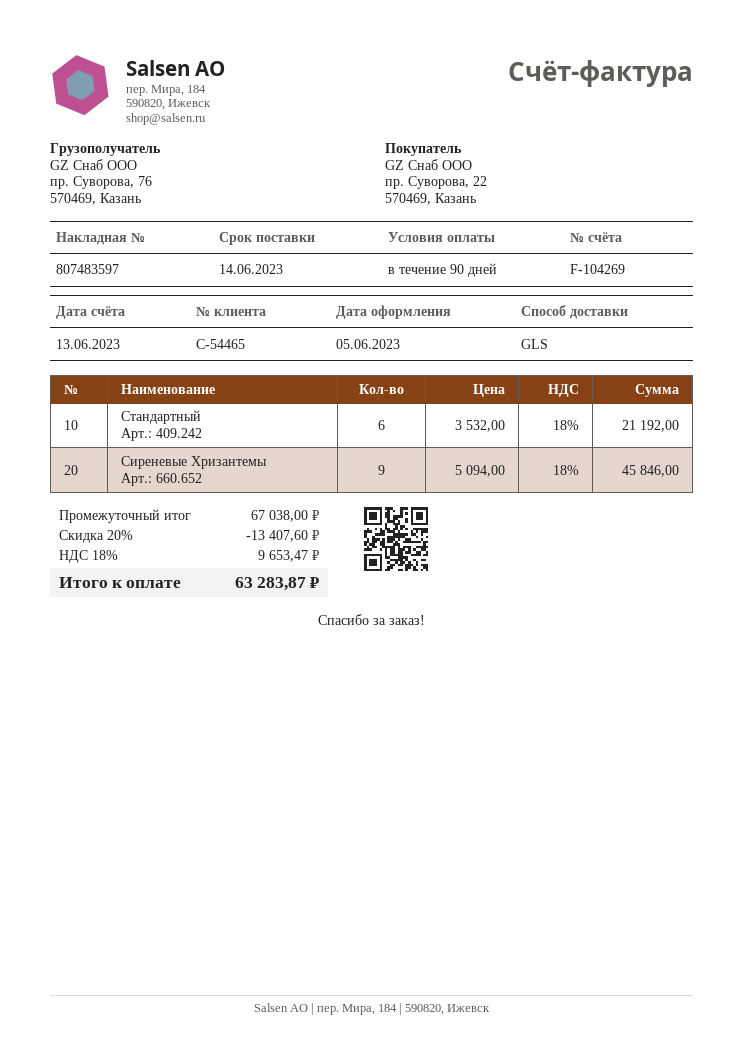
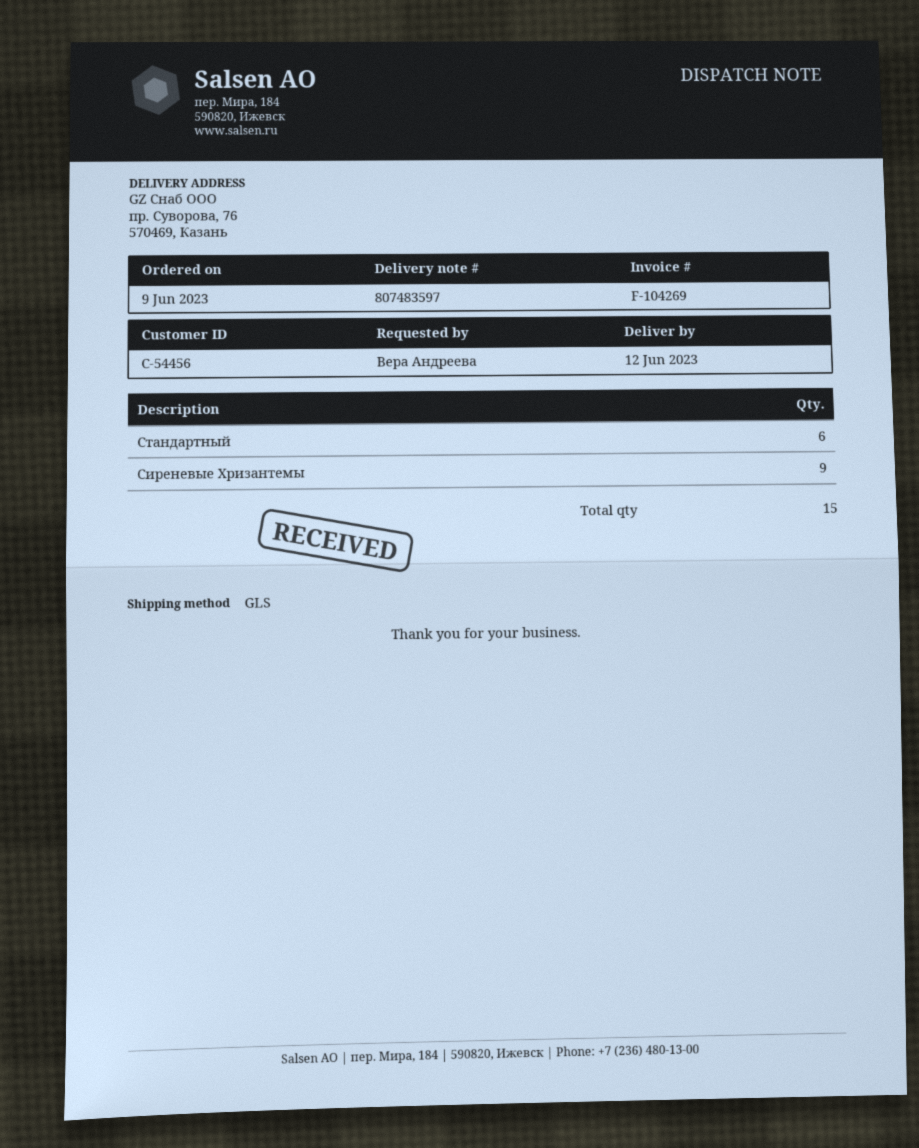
order date: 2023-06-05 -> 2023-06-09
delivery date: 2023-06-14 -> 2023-06-12
customer number: C-54465 -> C-54456

